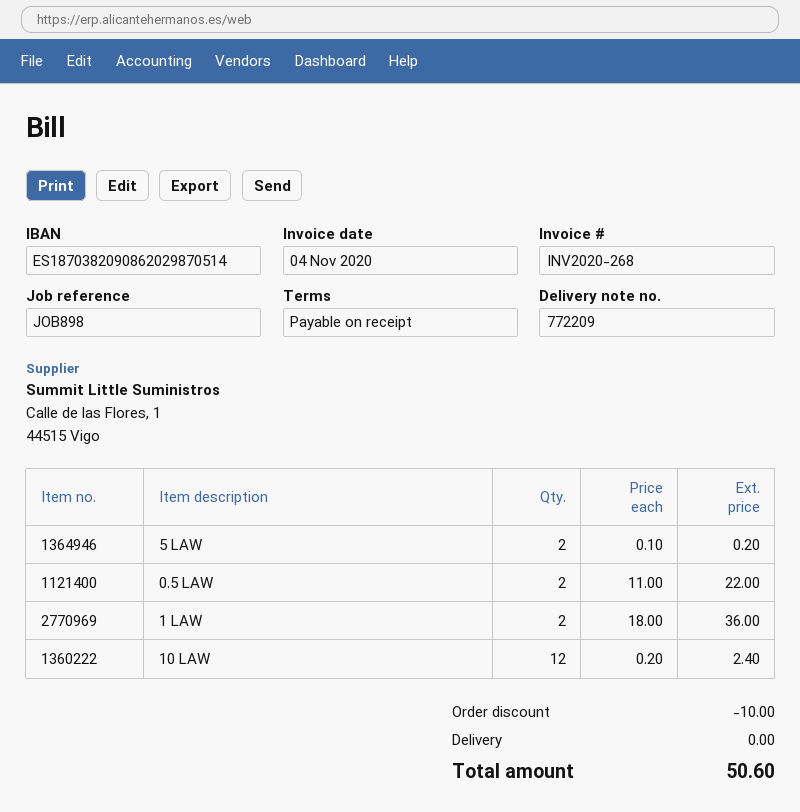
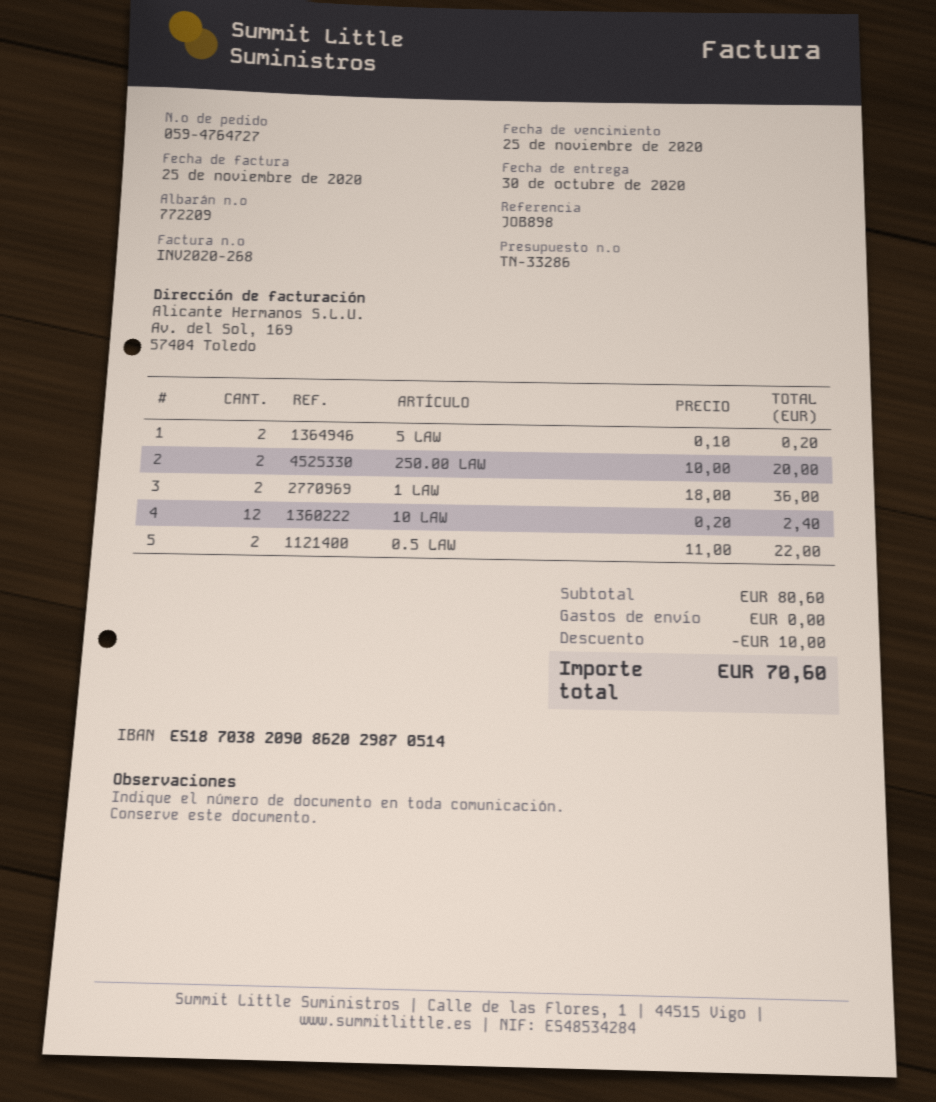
invoice date: 2020-11-04 -> 2020-11-25
250.00 LAW: none -> 2 x 10.00 = 20.00
total: 50.60 -> 70.60

